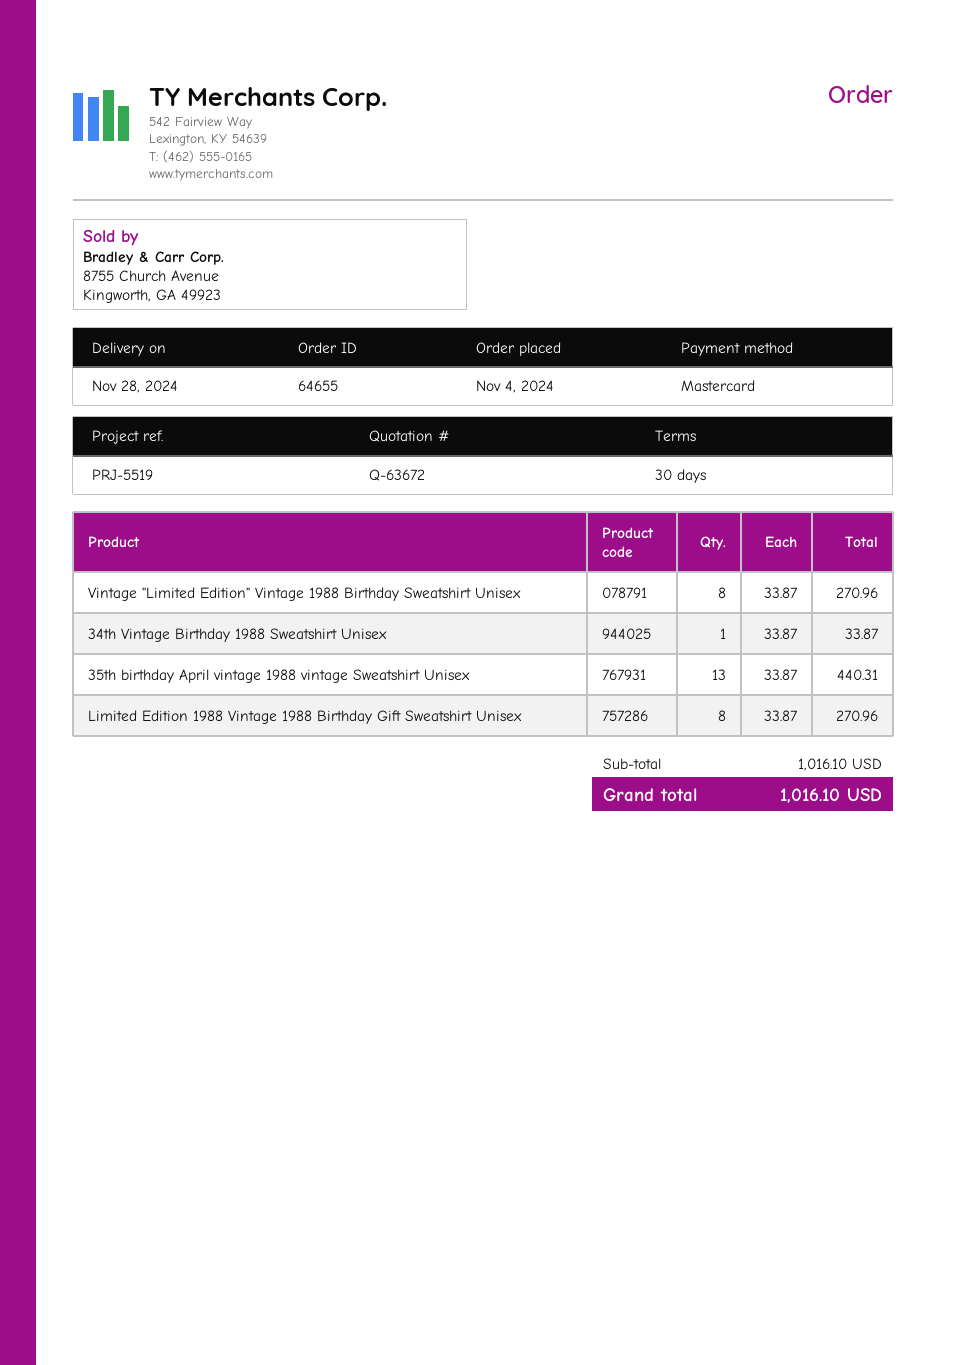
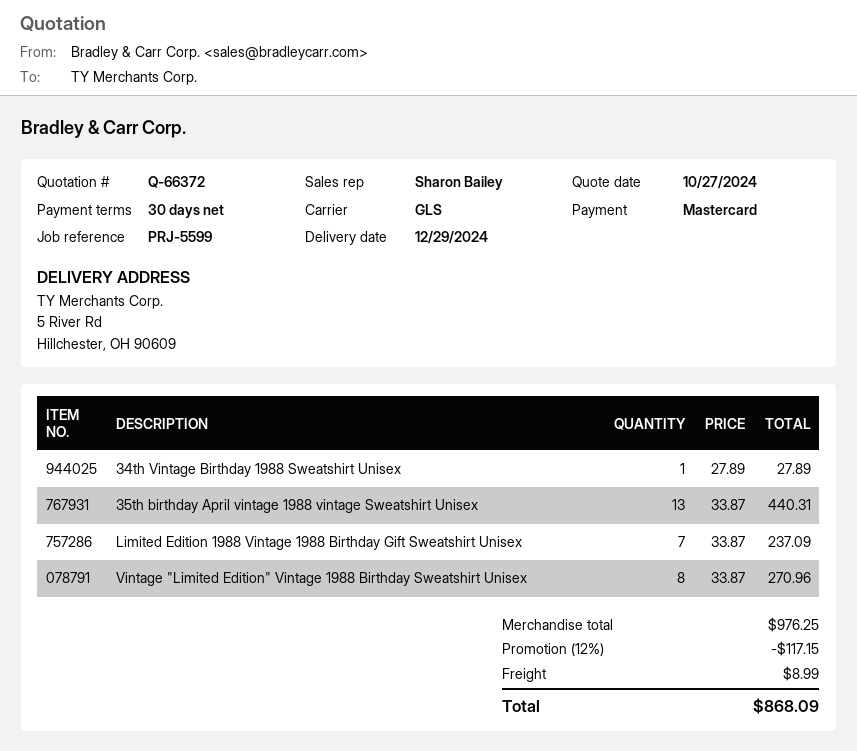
quote number: Q-63672 -> Q-66372
delivery date: 2024-11-28 -> 2024-12-29
reference: PRJ-5519 -> PRJ-5599
34th Vintage Birthday 1988 Sweatshirt Unisex: 1 x 33.87 = 33.87 -> 1 x 27.89 = 27.89
Limited Edition 1988 Vintage 1988 Birthday Gift Sweatshirt Unisex: 8 x 33.87 = 270.96 -> 7 x 33.87 = 237.09
subtotal: 1016.10 -> 976.25
discount: none -> 12% = 117.15
shipping: none -> 8.99
total: 1016.10 -> 868.09

